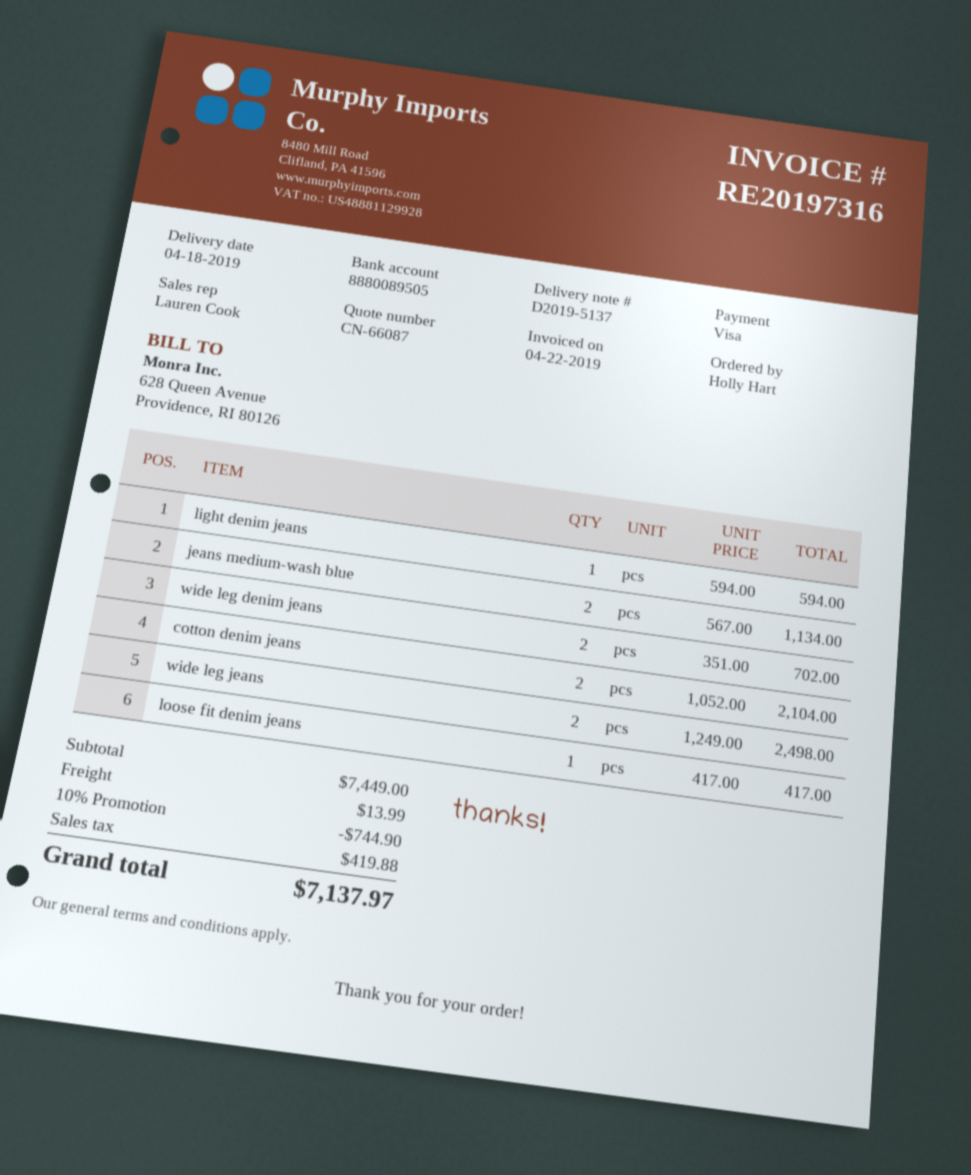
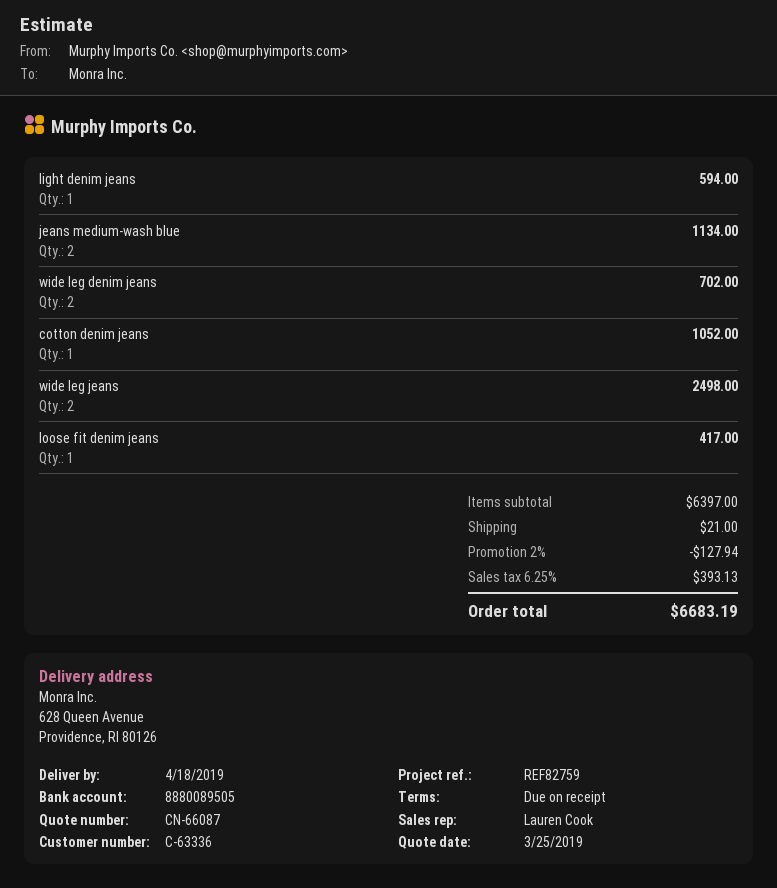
cotton denim jeans: 2 for 2104.00 -> 1 for 1052.00
subtotal: 7449.00 -> 6397.00
discount: 10% = 744.90 -> 2% = 127.94
shipping: 13.99 -> 21.00
tax: 419.88 -> 393.13
total: 7137.97 -> 6683.19

